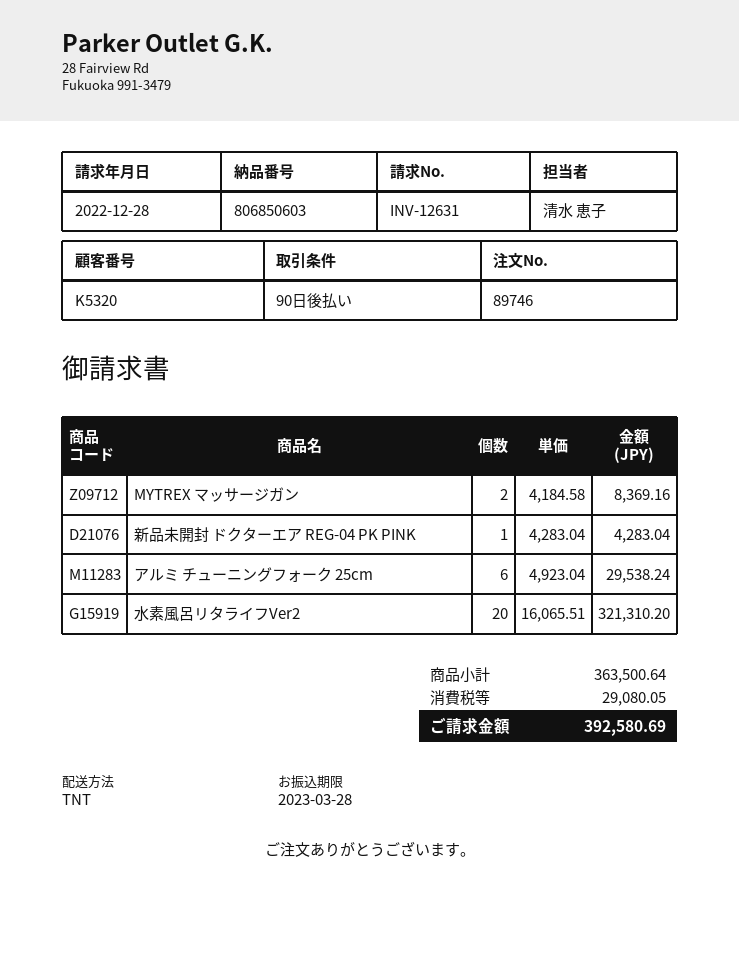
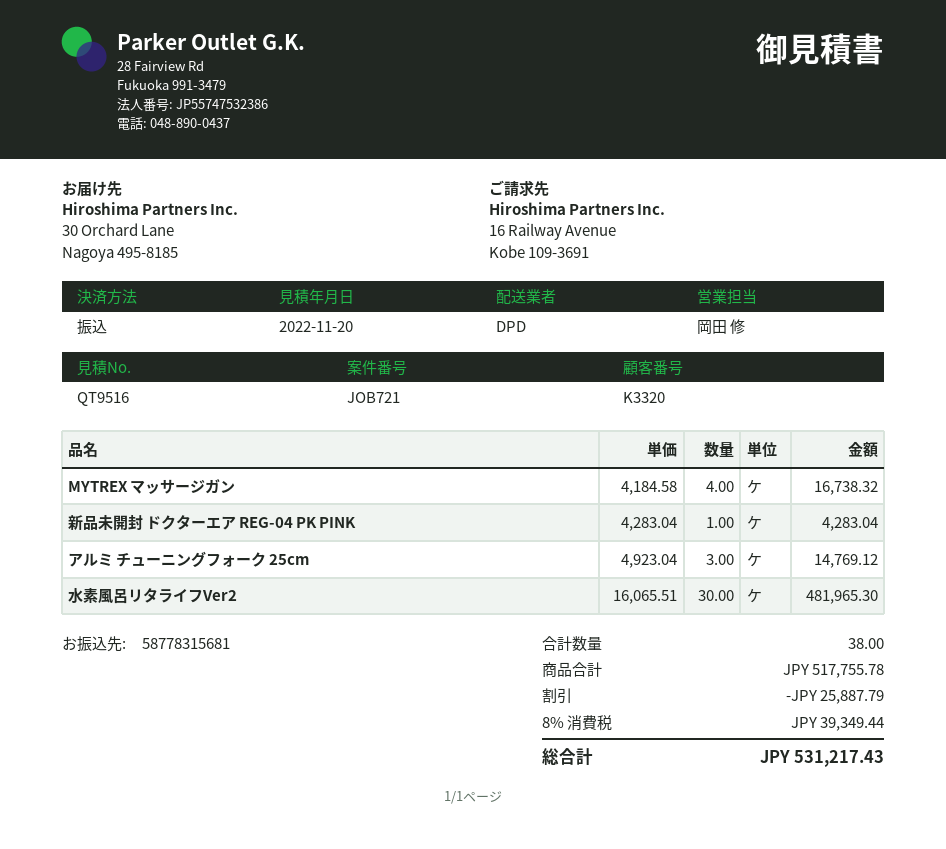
customer number: K5320 -> K3320
sales rep: 清水 恵子 -> 岡田 修
shipping method: TNT -> DPD
MYTREX マッサージガン: 2 x 4184.58 = 8369.16 -> 4 x 4184.58 = 16738.32
アルミ チューニングフォーク 25cm: 6 x 4923.04 = 29538.24 -> 3 x 4923.04 = 14769.12
水素風呂リタライフVer2: 20 x 16065.51 = 321310.20 -> 30 x 16065.51 = 481965.30
subtotal: 363500.64 -> 517755.78
discount: none -> 25887.79
tax: 29080.05 -> 39349.44
total: 392580.69 -> 531217.43

